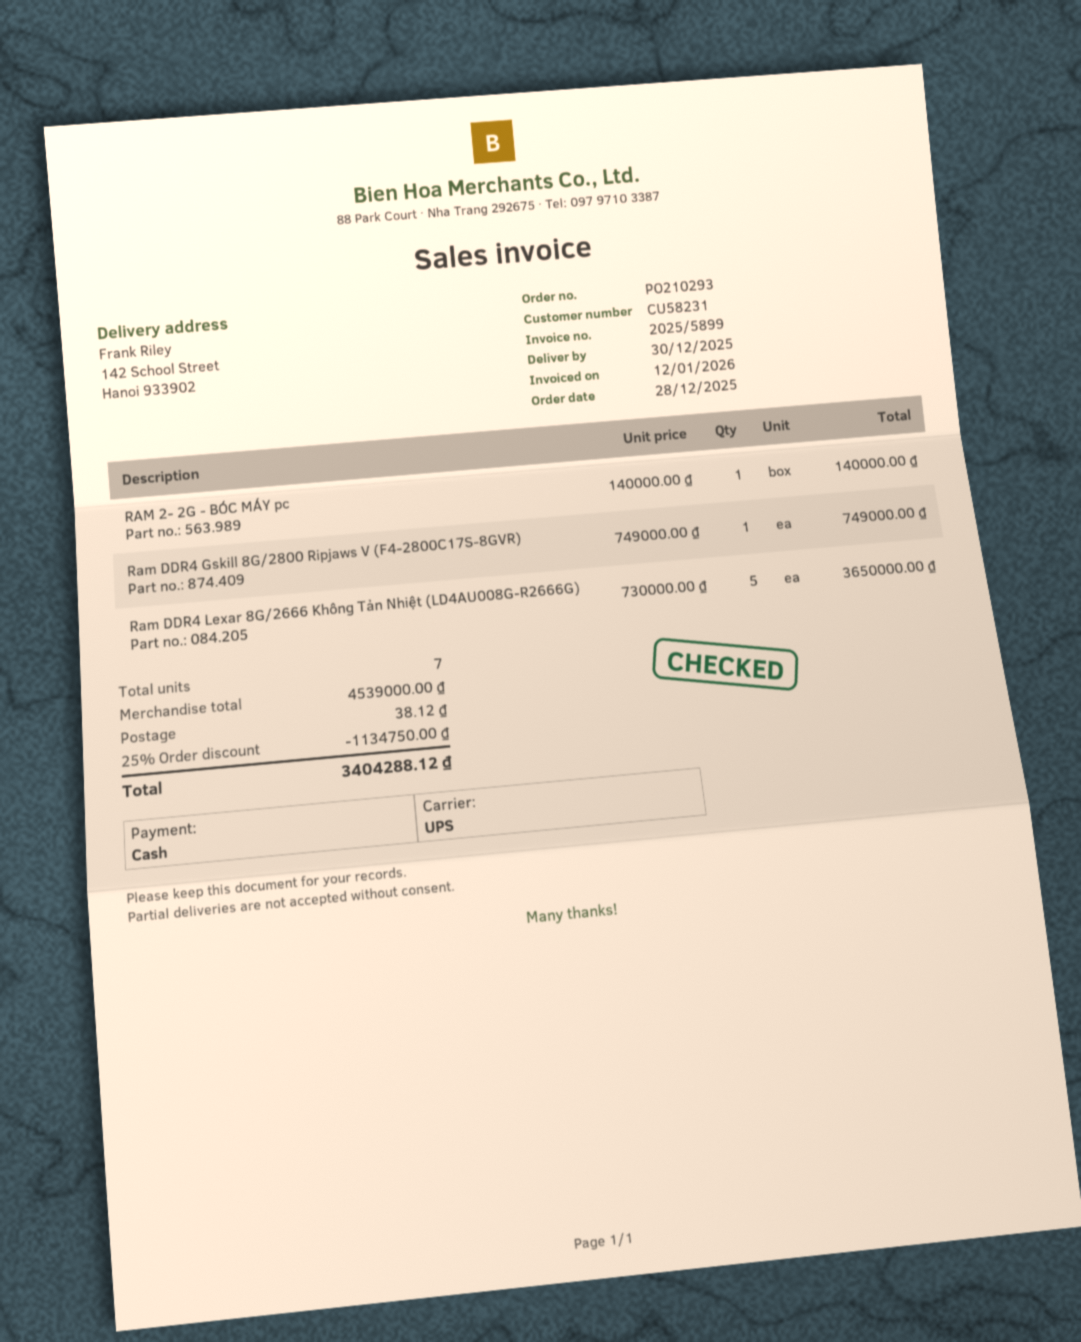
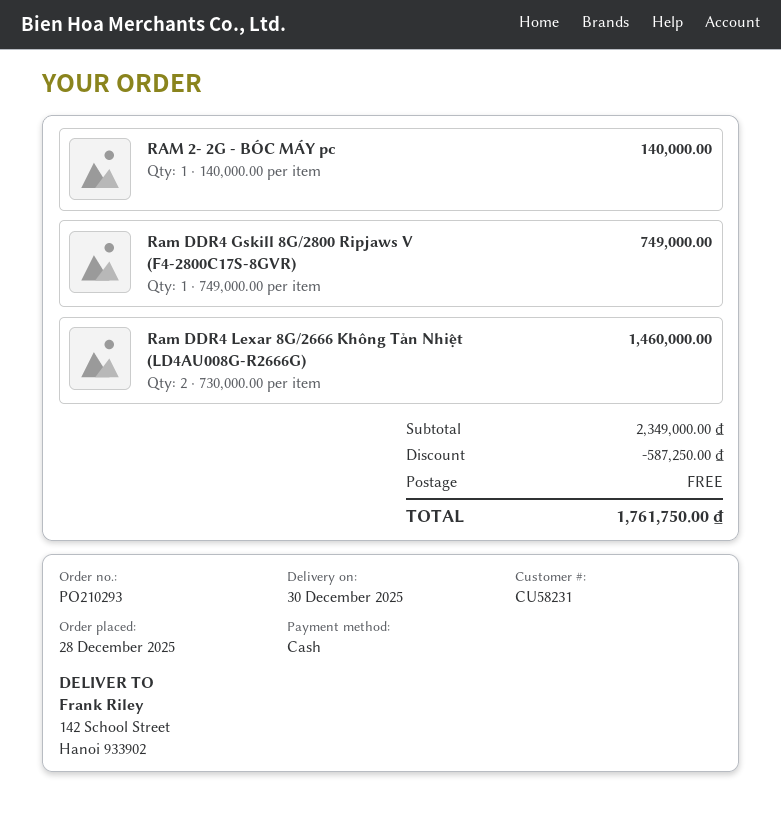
Ram DDR4 Lexar 8G/2666 Không Tản Nhiệt (LD4AU008G-R2666G): 5 x 730000.00 = 3650000.00 -> 2 x 730000.00 = 1460000.00
subtotal: 4539000.00 -> 2349000.00
discount: 1134750.00 -> 587250.00
shipping: 38.12 -> 0.00
total: 3404288.12 -> 1761750.00

